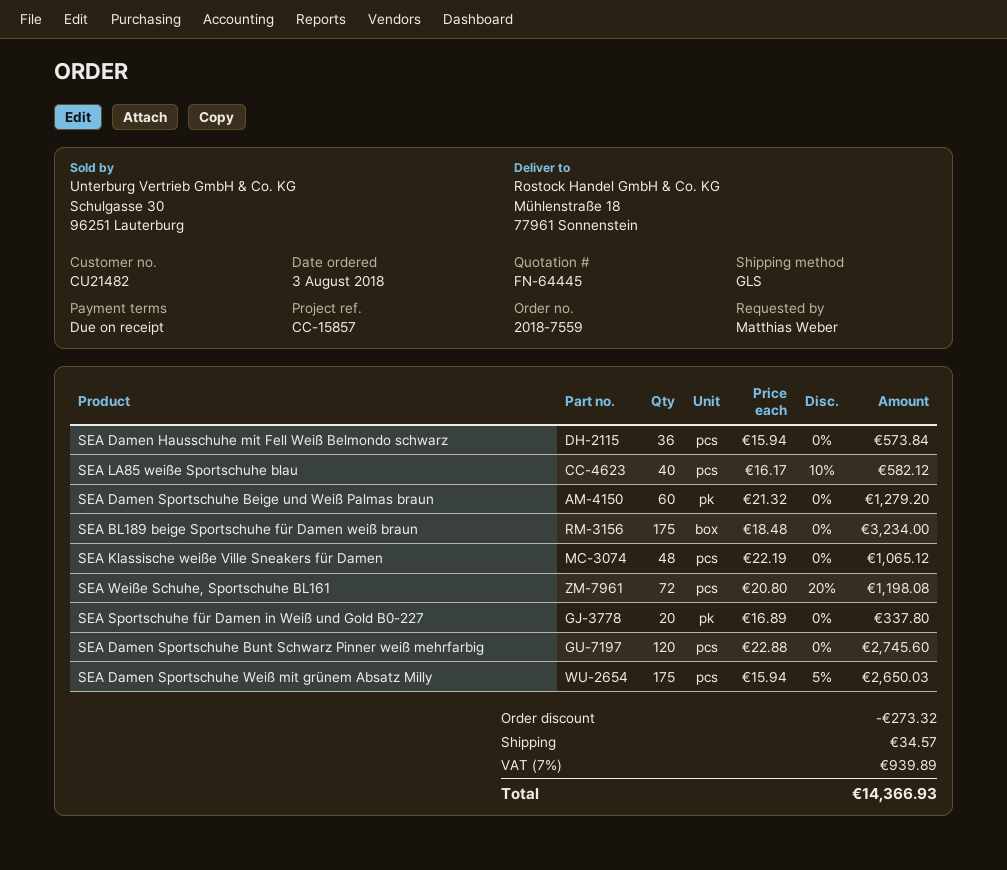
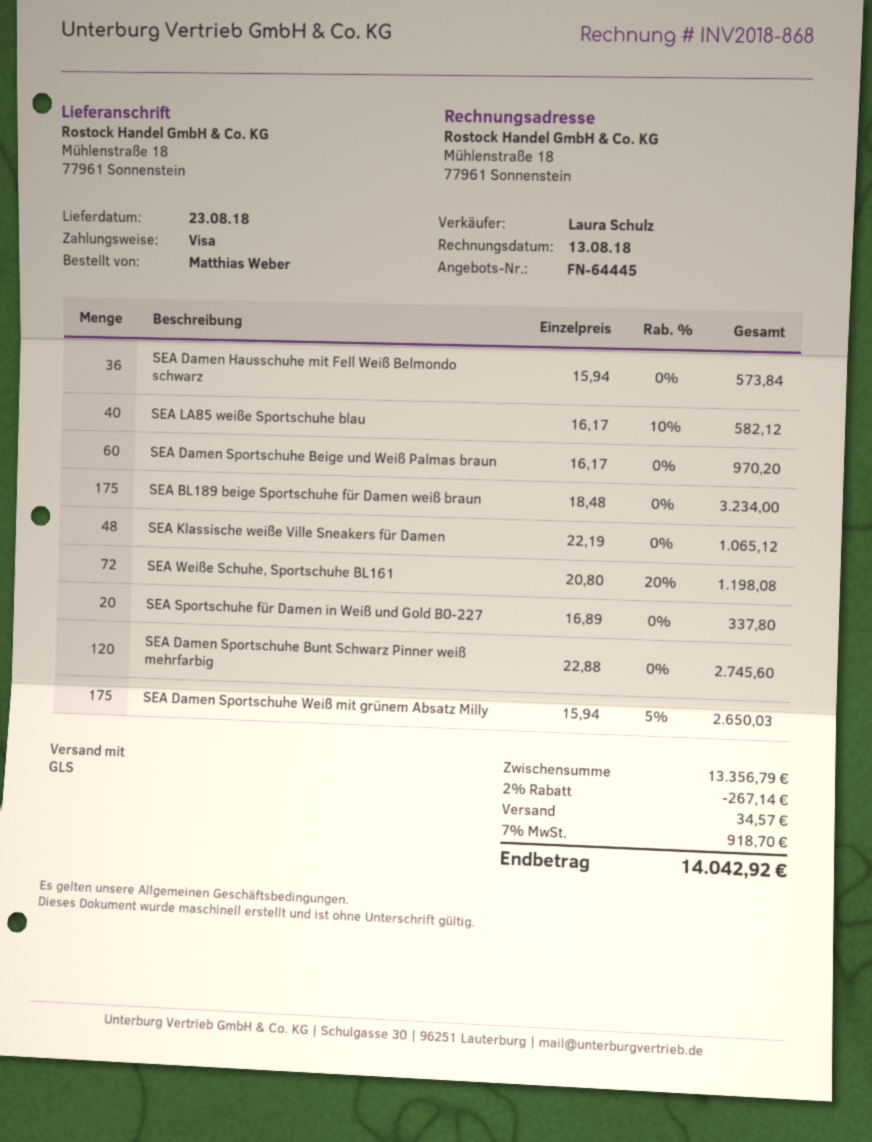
SEA Damen Sportschuhe Beige und Weiß Palmas braun: 60 x 21.32 = 1279.20 -> 60 x 16.17 = 970.20
discount: 273.32 -> 267.14
tax: 7% = 939.89 -> 7% = 918.70
total: 14366.93 -> 14042.92

